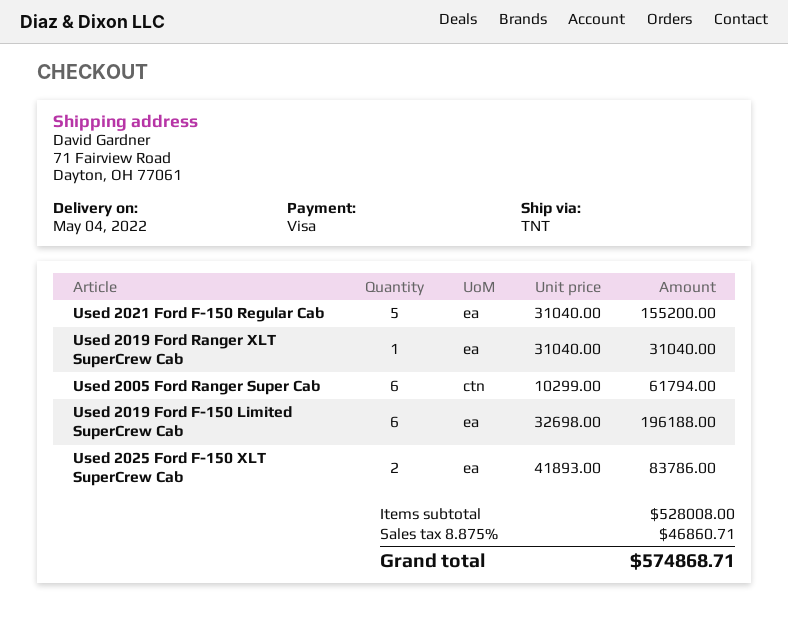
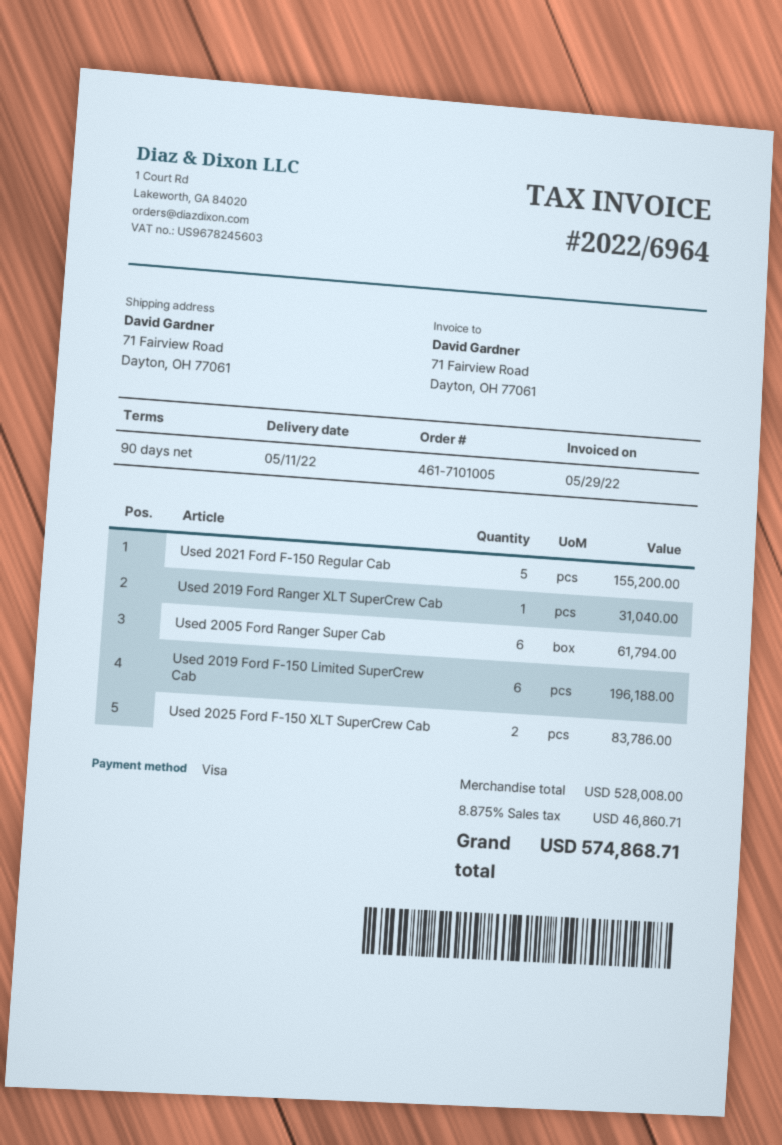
delivery date: 2022-05-04 -> 2022-05-11

